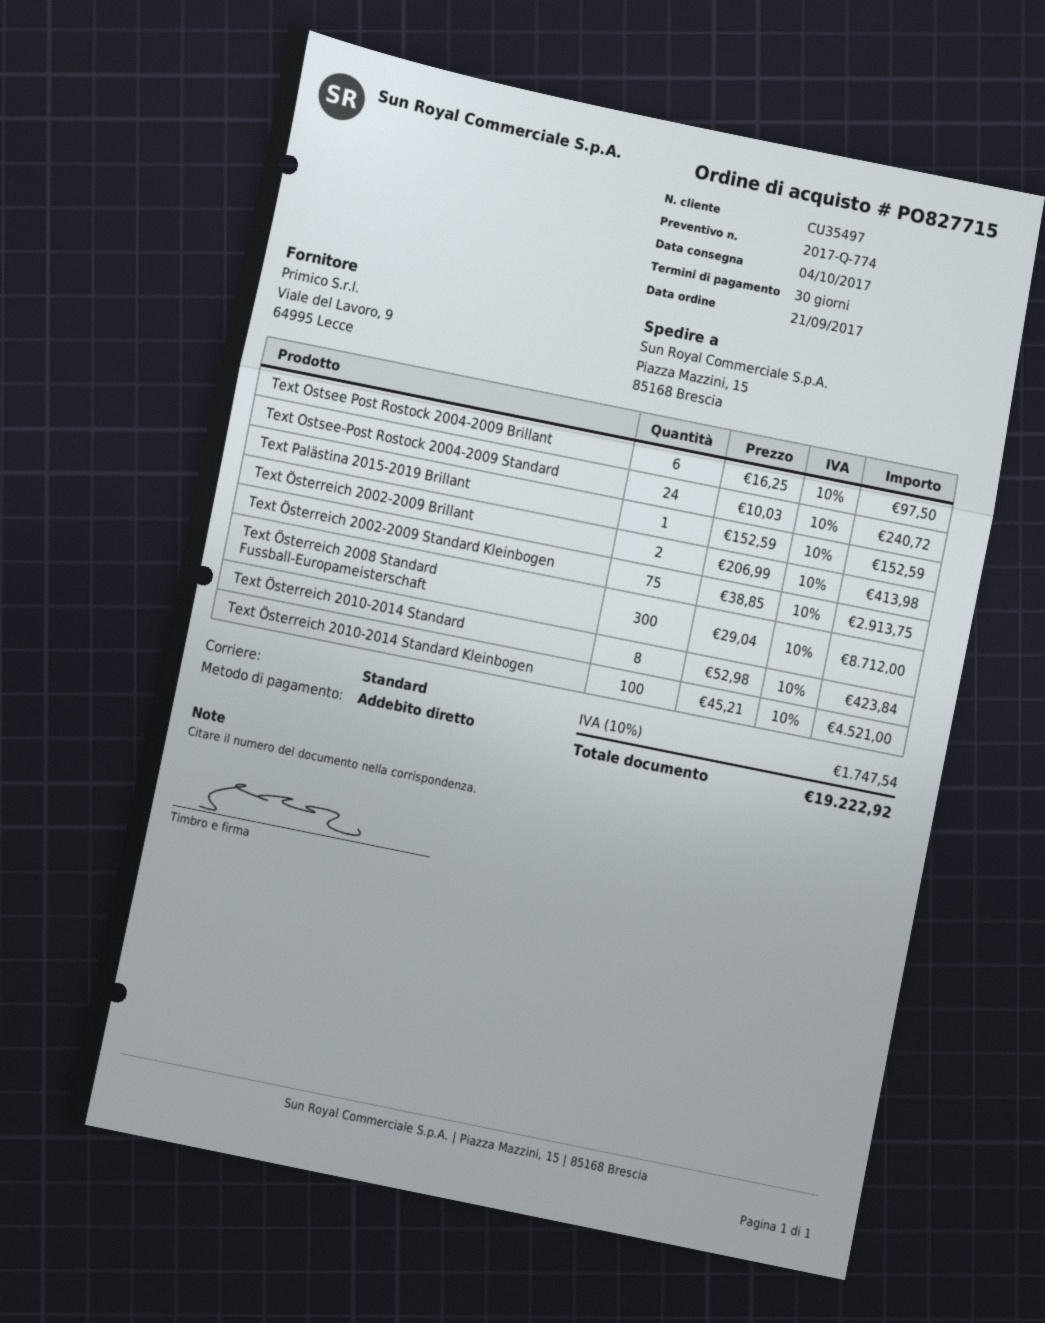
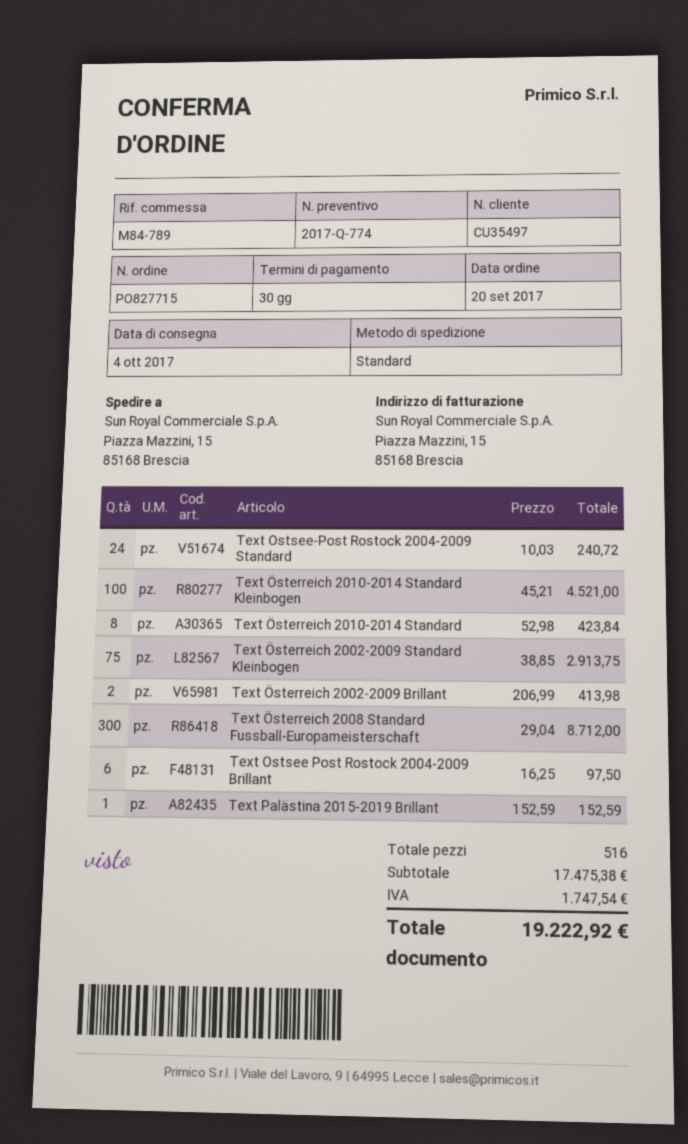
order date: 2017-09-21 -> 2017-09-20

